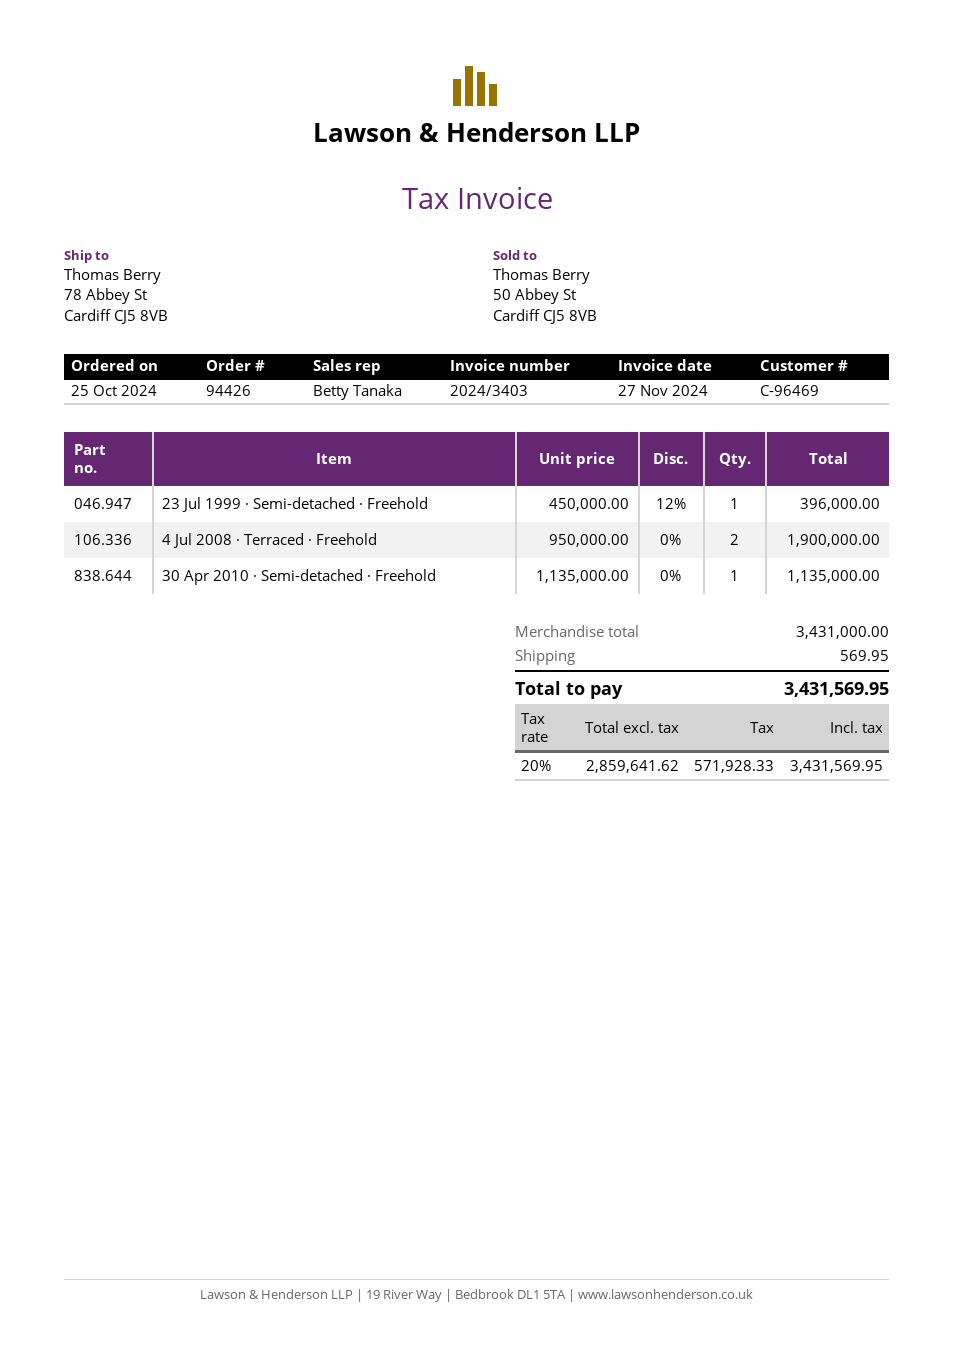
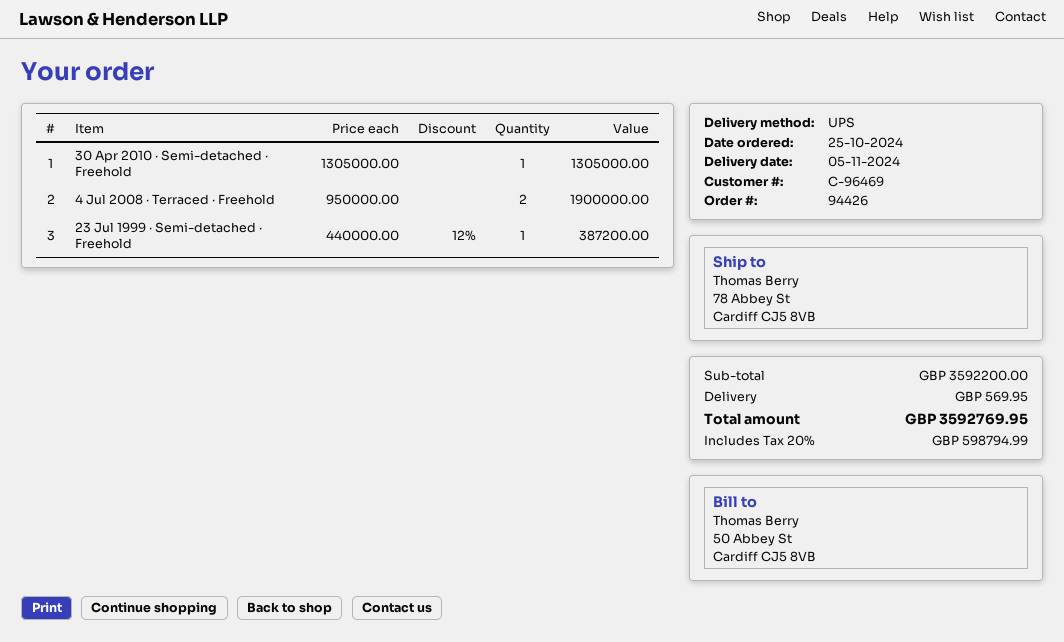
23 Jul 1999 · Semi-detached · Freehold: 1 x 450000.00 - 12% = 396000.00 -> 1 x 440000.00 - 12% = 387200.00
30 Apr 2010 · Semi-detached · Freehold: 1 x 1135000.00 = 1135000.00 -> 1 x 1305000.00 = 1305000.00
subtotal: 3431000.00 -> 3592200.00
tax: 20% = 571928.33 -> 20% = 598794.99
total: 3431569.95 -> 3592769.95

